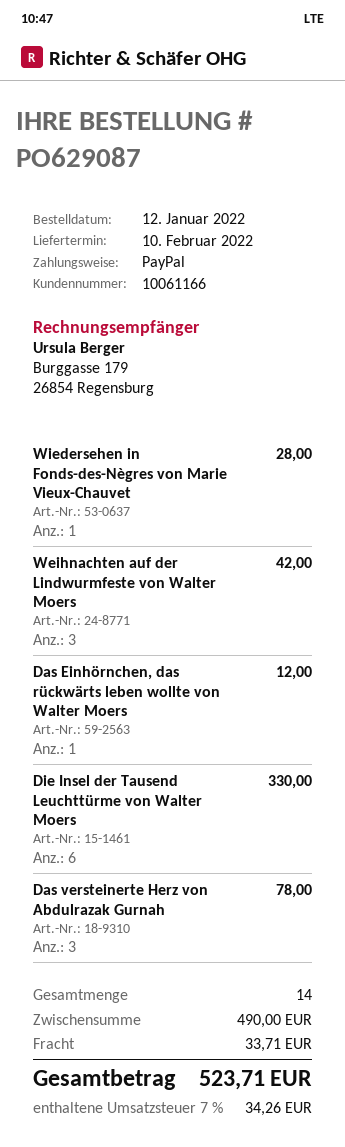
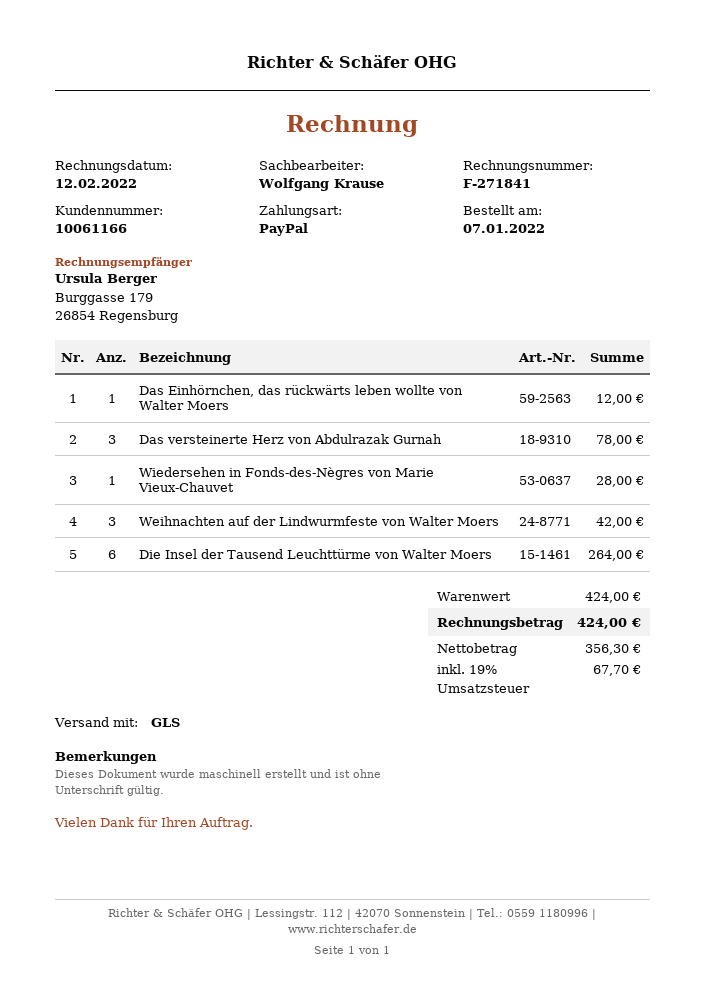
order date: 2022-01-12 -> 2022-01-07
Die Insel der Tausend Leuchttürme von Walter Moers: 6 for 330.00 -> 6 for 264.00
subtotal: 490.00 -> 424.00
shipping: 33.71 -> none
tax: 7% = 34.26 -> 19% = 67.70
total: 523.71 -> 424.00

